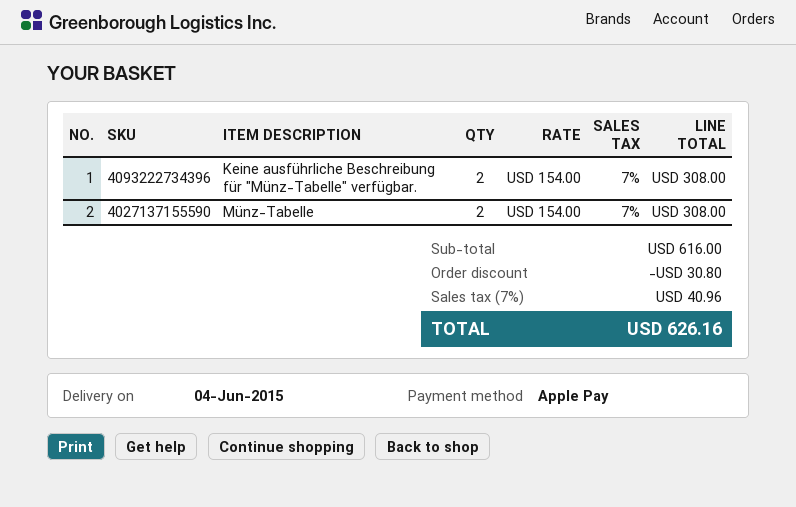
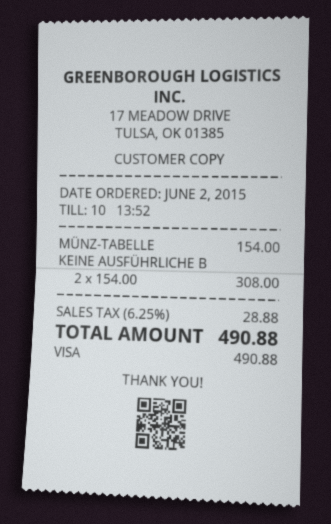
payment method: Apple Pay -> Visa
Münz-Tabelle: 2 x 154.00 = 308.00 -> 1 x 154.00 = 154.00
discount: 30.80 -> none
tax: 7% = 40.96 -> 6.25% = 28.88
total: 626.16 -> 490.88

